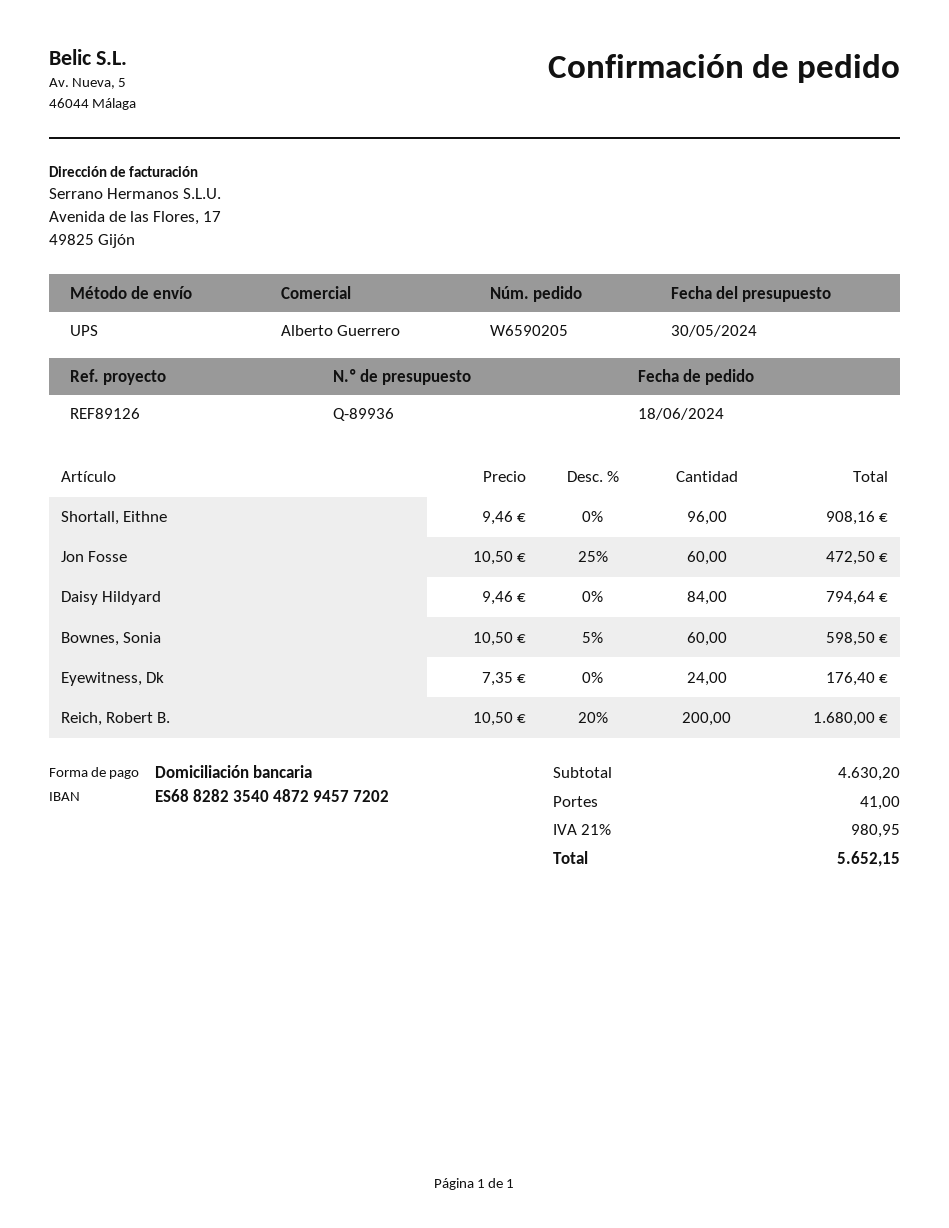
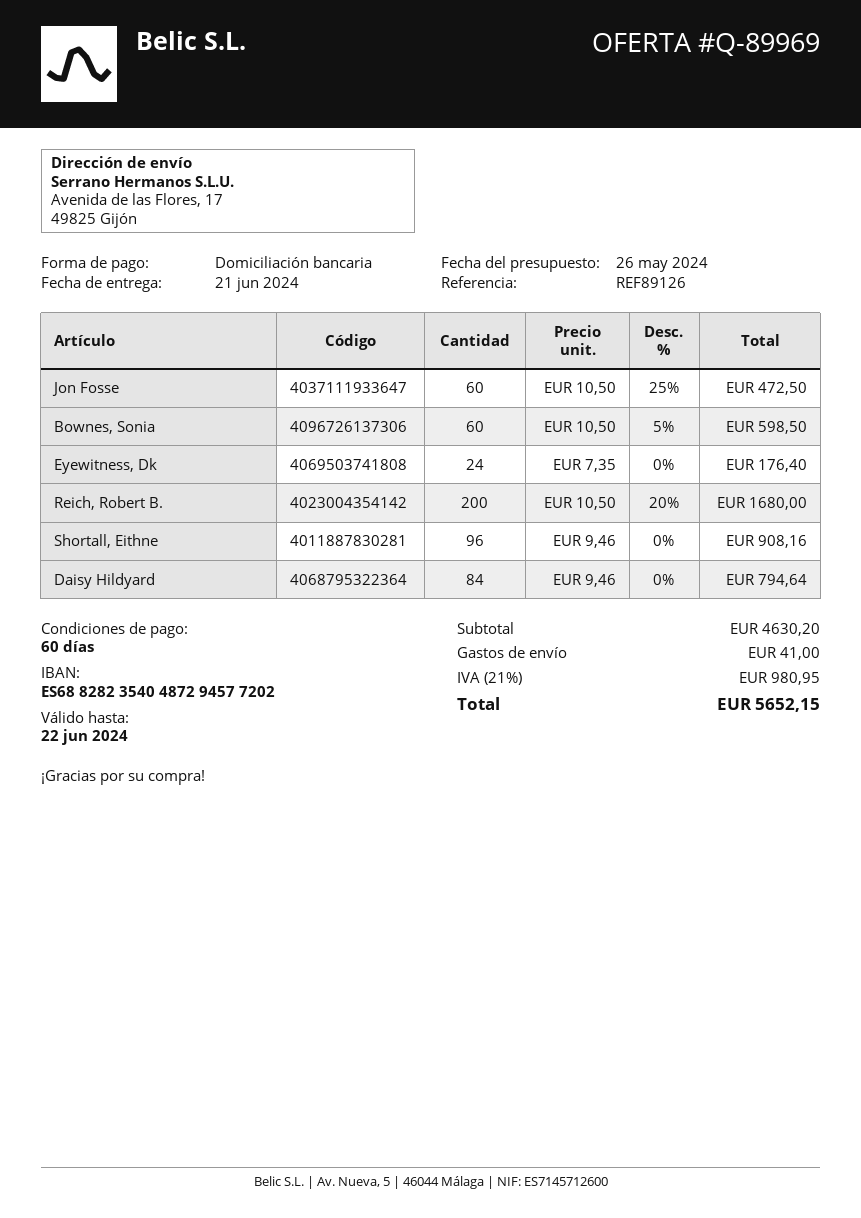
quote number: Q-89936 -> Q-89969
quote date: 2024-05-30 -> 2024-05-26

